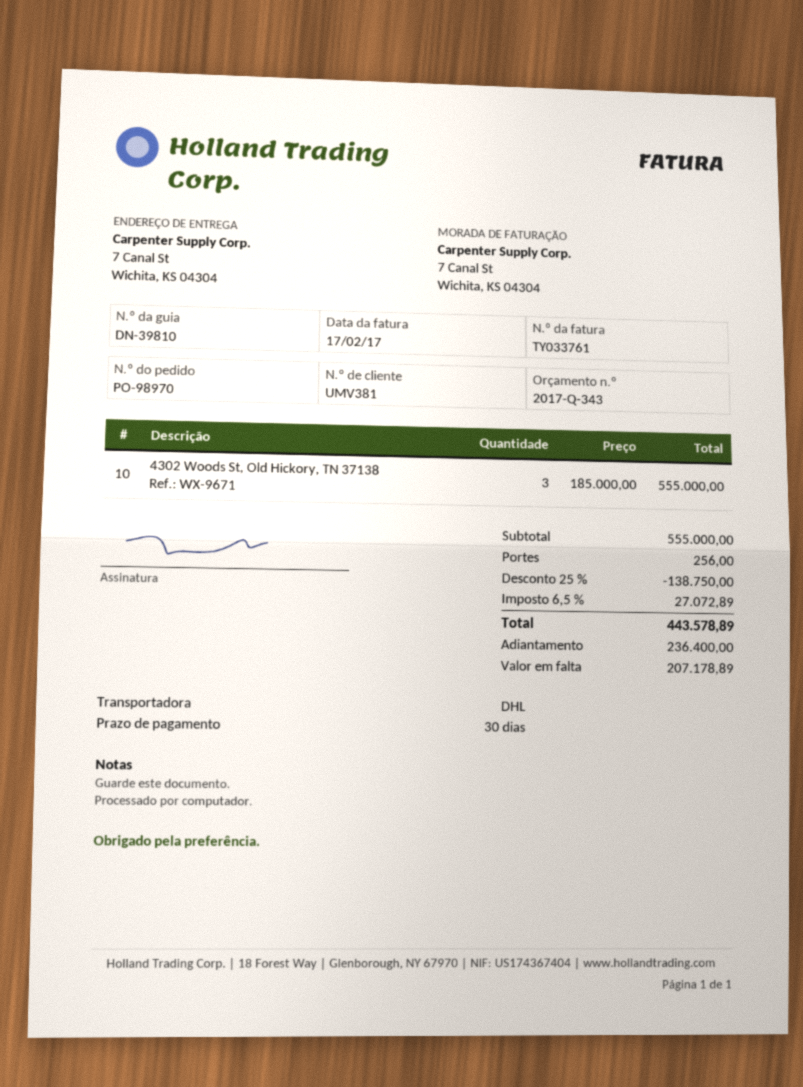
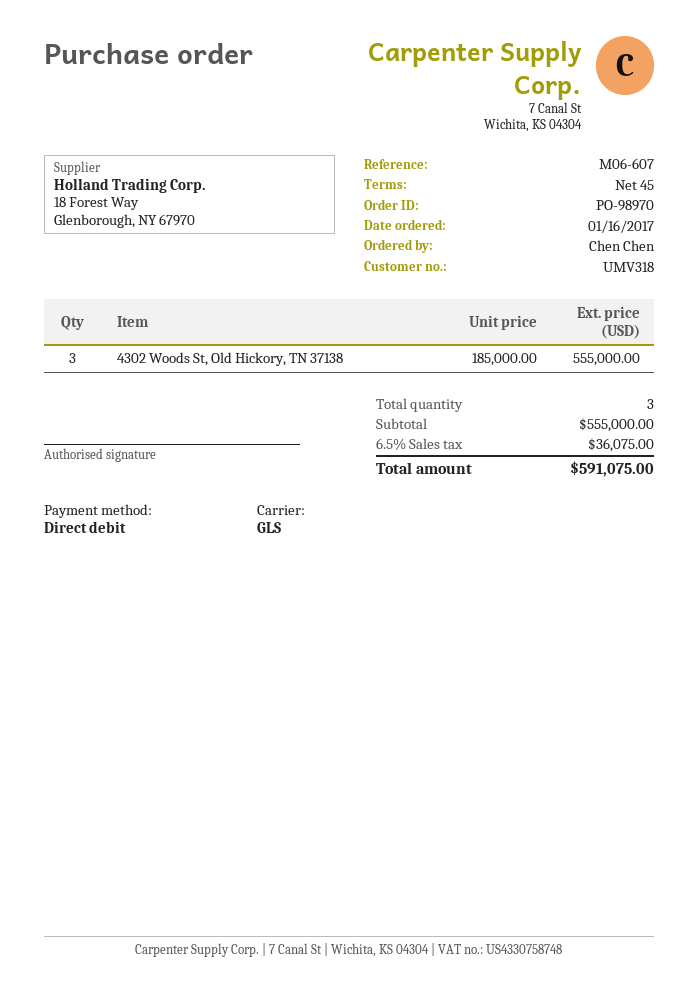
payment terms: 30 days -> 45 days
customer number: UMV381 -> UMV318
shipping method: DHL -> GLS
discount: 25% = 138750.00 -> none
shipping: 256.00 -> none
tax: 6.5% = 27072.89 -> 6.5% = 36075.00
total: 443578.89 -> 591075.00

